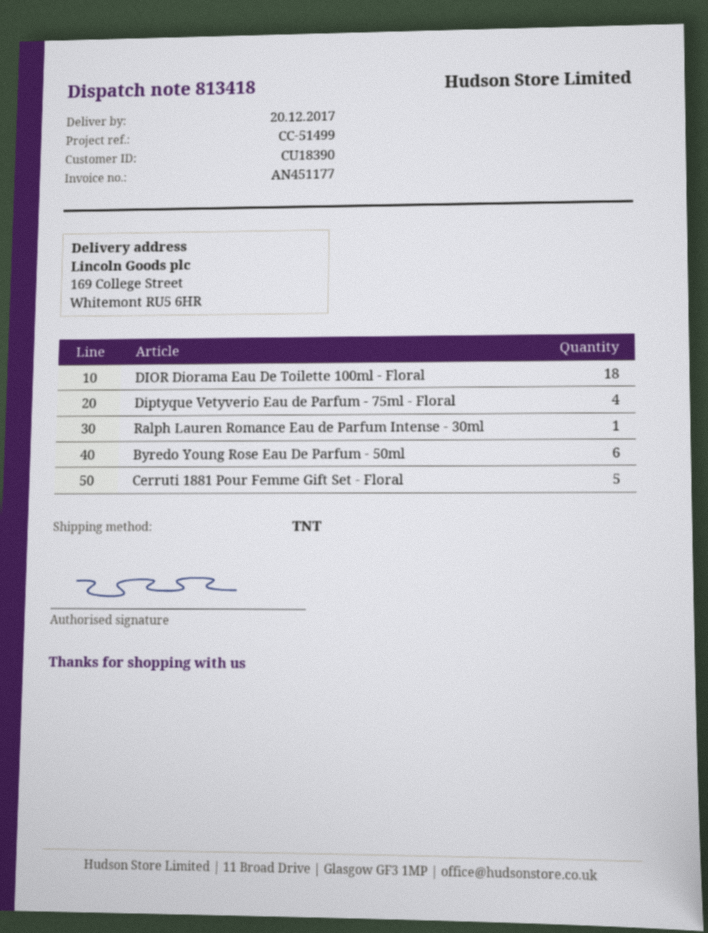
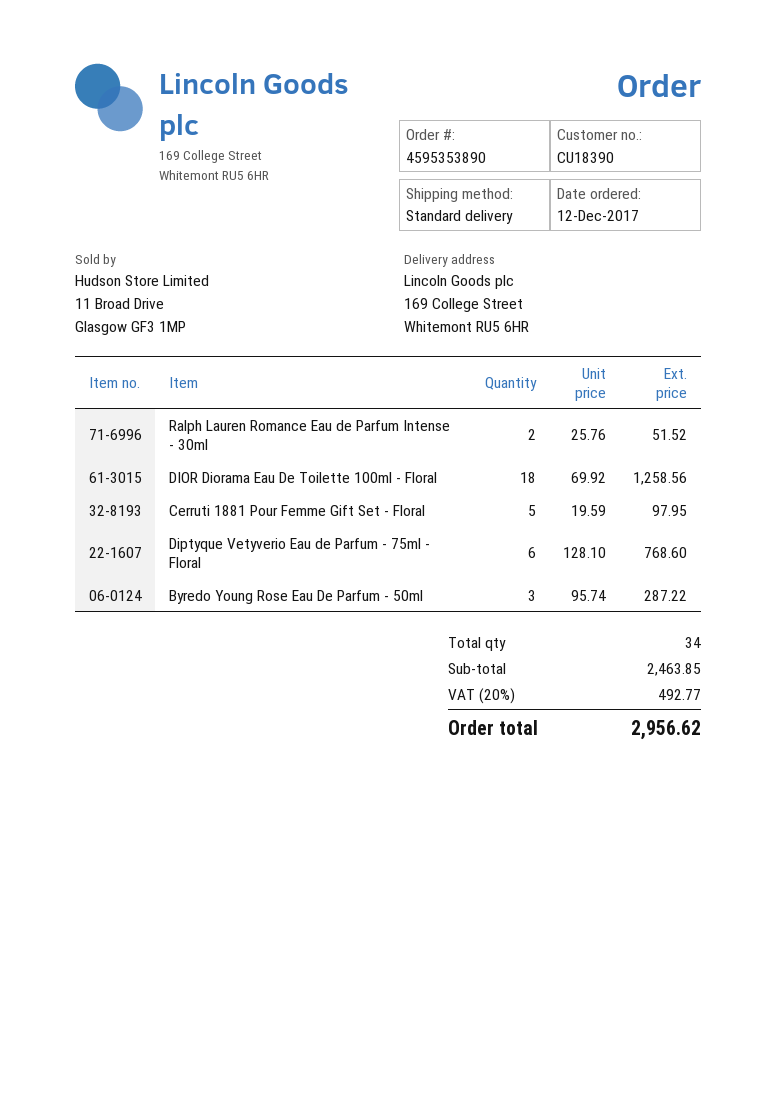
shipping method: TNT -> standard
Diptyque Vetyverio Eau de Parfum - 75ml - Floral: 4 -> 6
Ralph Lauren Romance Eau de Parfum Intense - 30ml: 1 -> 2
Byredo Young Rose Eau De Parfum - 50ml: 6 -> 3

